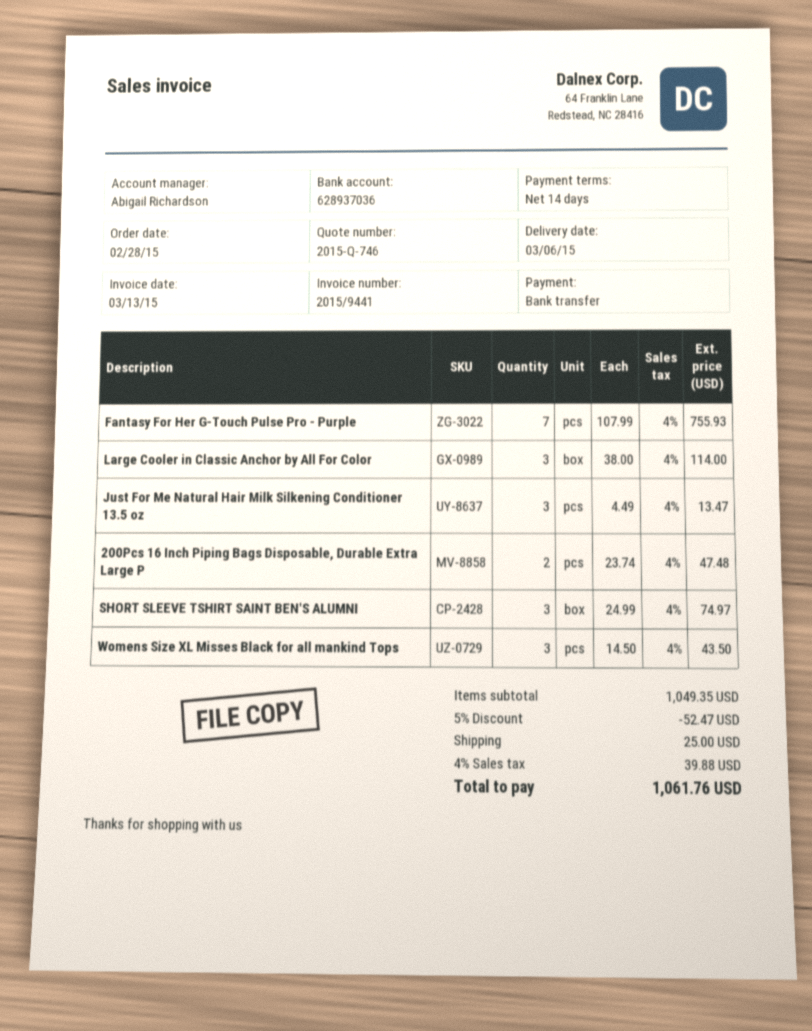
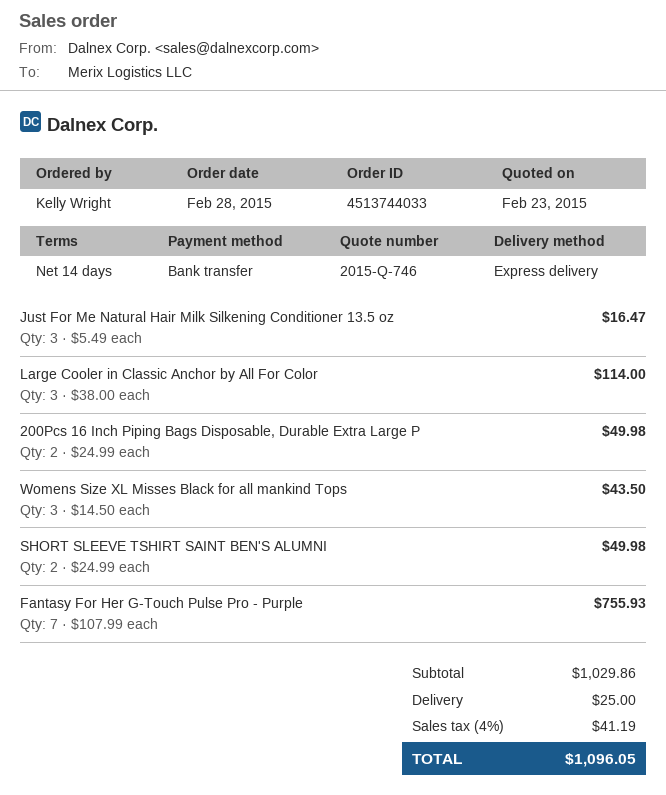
Just For Me Natural Hair Milk Silkening Conditioner 13.5 oz: 3 x 4.49 = 13.47 -> 3 x 5.49 = 16.47
200Pcs 16 Inch Piping Bags Disposable, Durable Extra Large P: 2 x 23.74 = 47.48 -> 2 x 24.99 = 49.98
SHORT SLEEVE TSHIRT SAINT BEN'S ALUMNI: 3 x 24.99 = 74.97 -> 2 x 24.99 = 49.98
subtotal: 1049.35 -> 1029.86
discount: 5% = 52.47 -> none
tax: 4% = 39.88 -> 4% = 41.19
total: 1061.76 -> 1096.05

